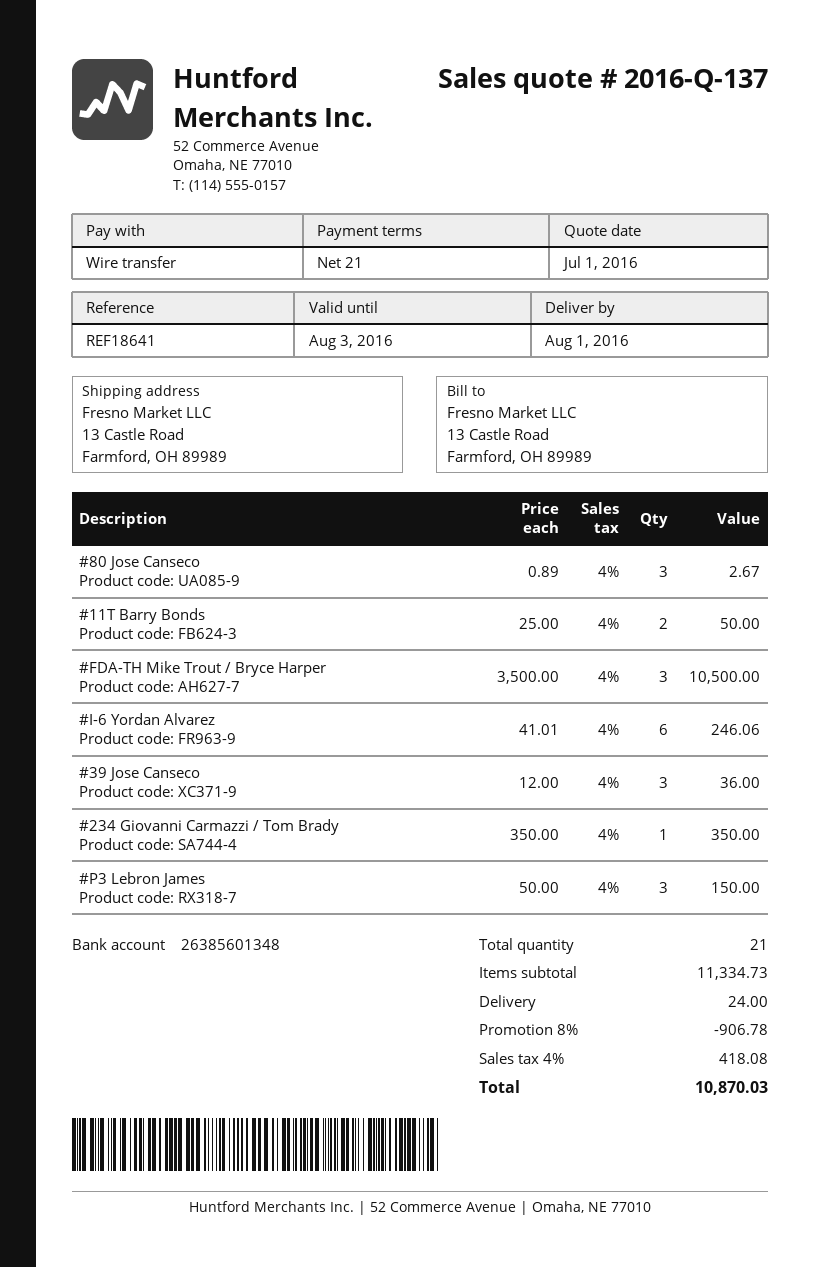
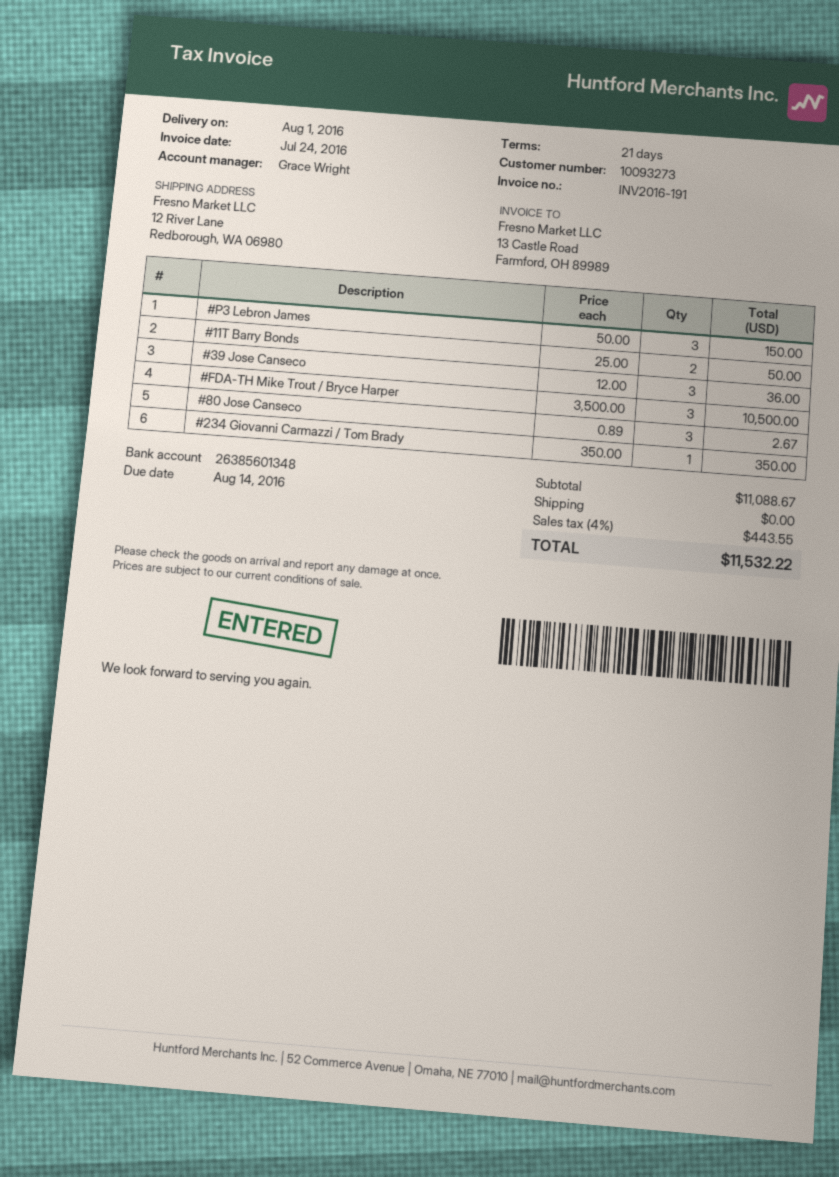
ship to: 13 Castle Road, Farmford, OH 89989 -> 12 River Lane, Redborough, WA 06980
#I-6 Yordan Alvarez: 6 x 41.01 = 246.06 -> none
subtotal: 11334.73 -> 11088.67
discount: 8% = 906.78 -> none
shipping: 24.00 -> 0.00
tax: 4% = 418.08 -> 4% = 443.55
total: 10870.03 -> 11532.22

